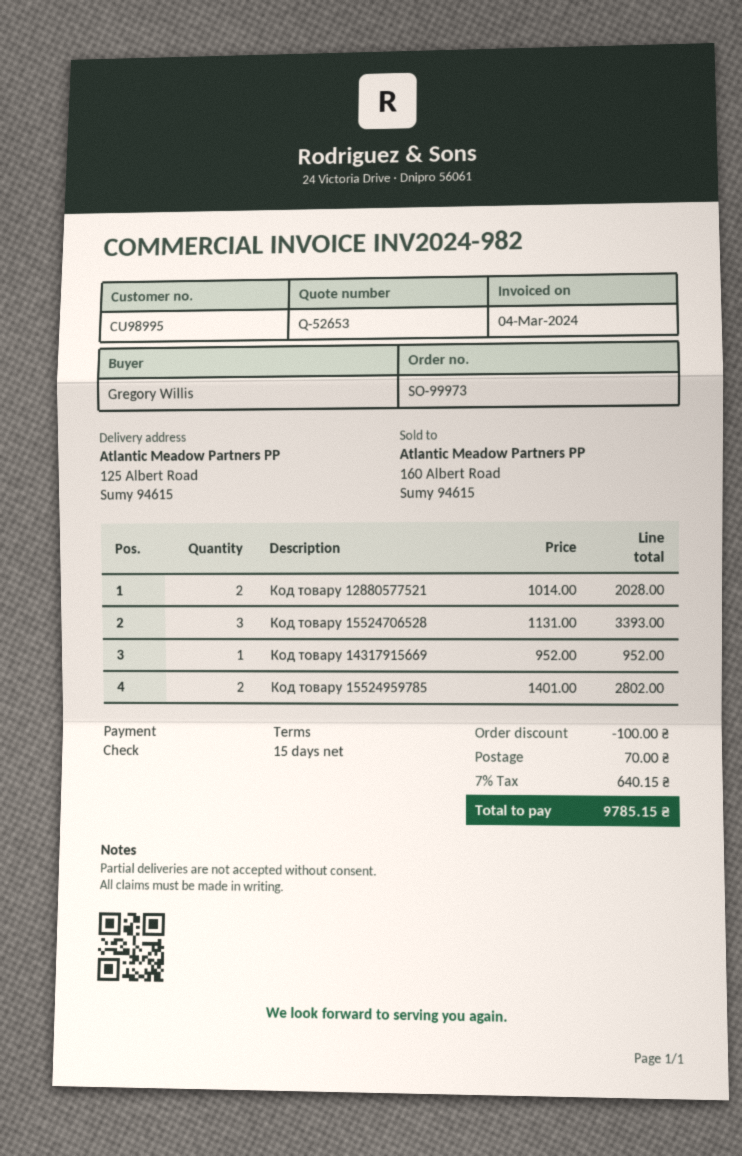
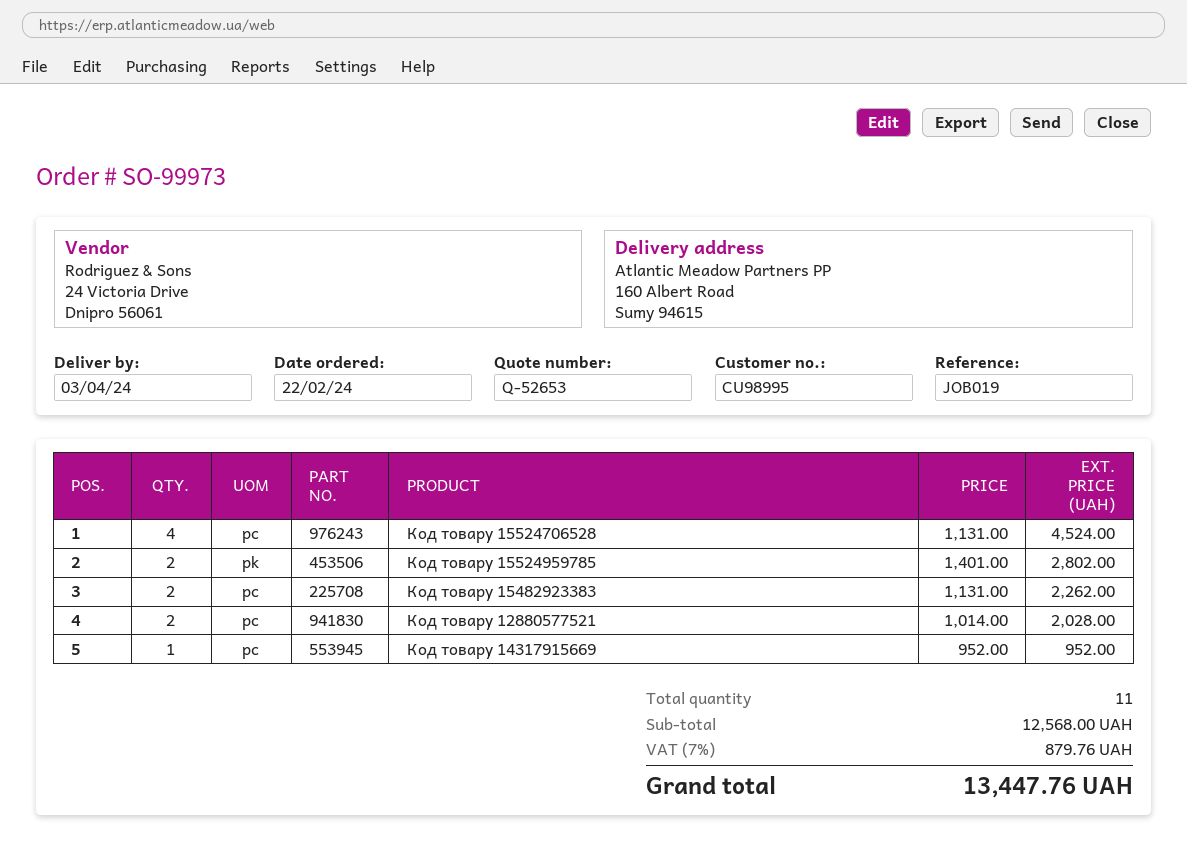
ship to: 125 Albert Road, Sumy 94615 -> 160 Albert Road, Sumy 94615
Код товару 15524706528: 3 x 1131.00 = 3393.00 -> 4 x 1131.00 = 4524.00
Код товару 15482923383: none -> 2 x 1131.00 = 2262.00
discount: 100.00 -> none
shipping: 70.00 -> none
tax: 7% = 640.15 -> 7% = 879.76
total: 9785.15 -> 13447.76

